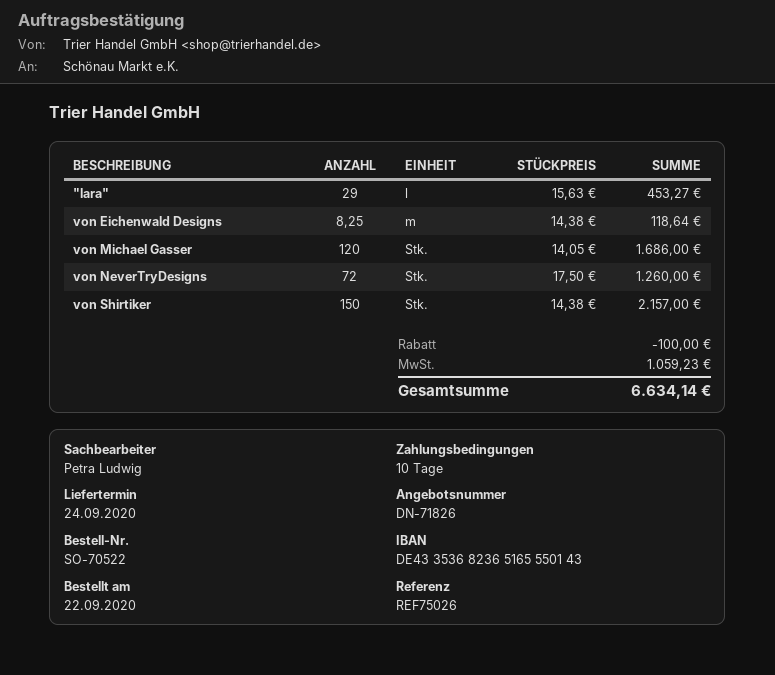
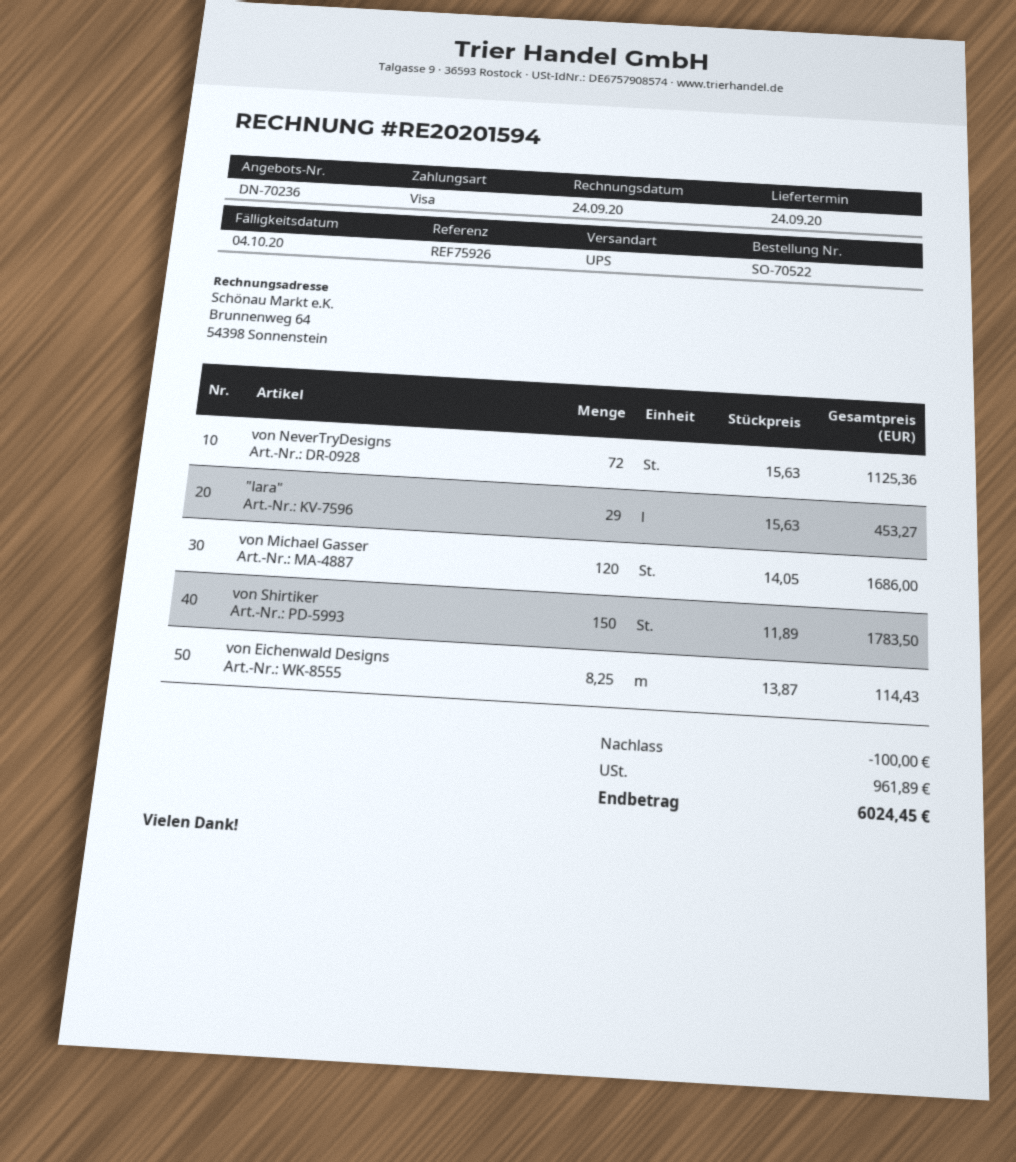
quote number: DN-71826 -> DN-70236
reference: REF75026 -> REF75926
von Eichenwald Designs: 8.25 x 14.38 = 118.64 -> 8.25 x 13.87 = 114.43
von NeverTryDesigns: 72 x 17.50 = 1260.00 -> 72 x 15.63 = 1125.36
von Shirtiker: 150 x 14.38 = 2157.00 -> 150 x 11.89 = 1783.50
tax: 1059.23 -> 961.89
total: 6634.14 -> 6024.45

